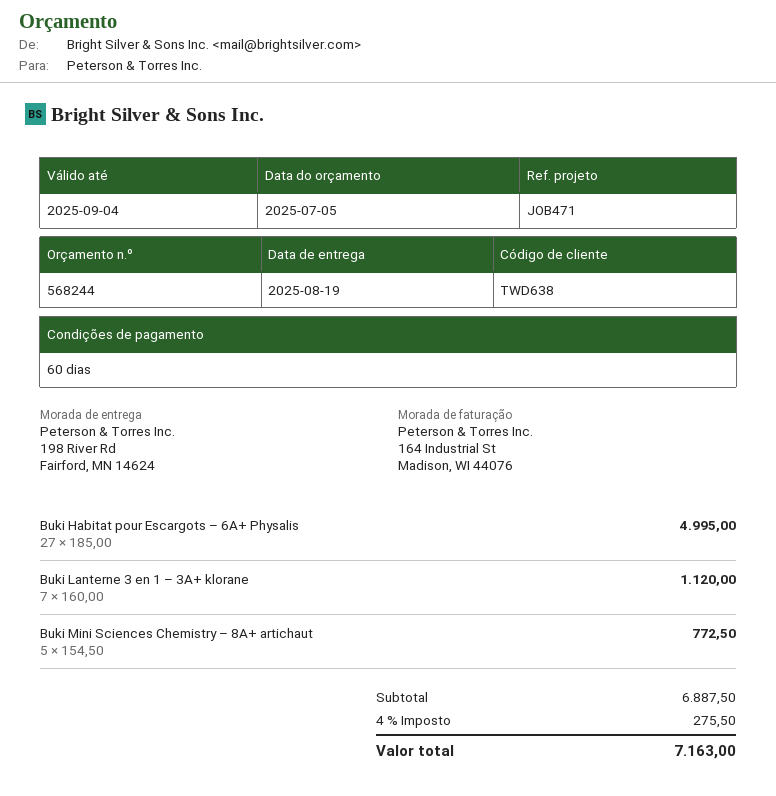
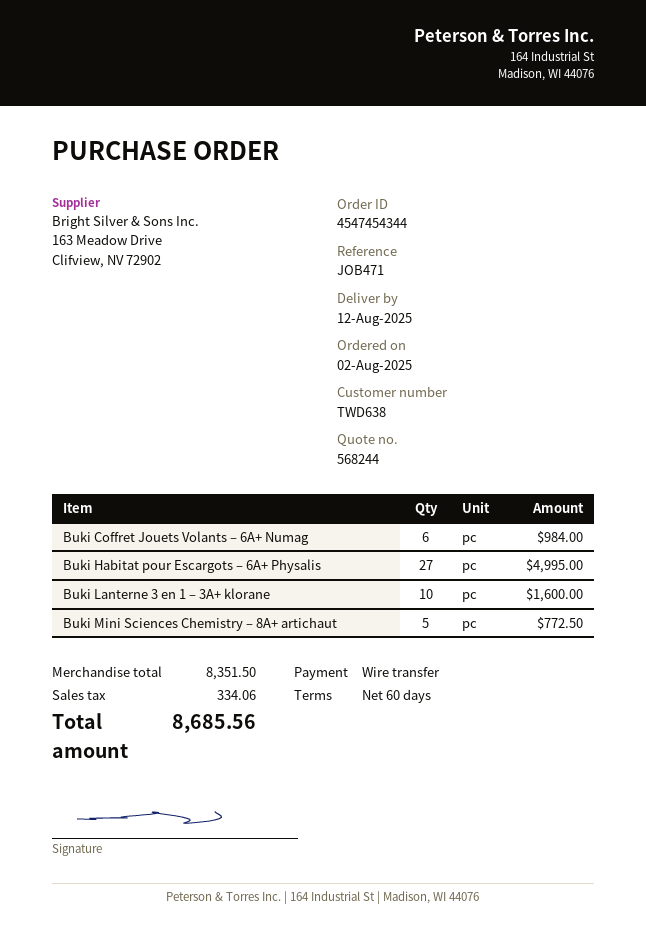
delivery date: 2025-08-19 -> 2025-08-12
Buki Lanterne 3 en 1 – 3A+ klorane: 7 for 1120.00 -> 10 for 1600.00
Buki Coffret Jouets Volants – 6A+ Numag: none -> 6 for 984.00
subtotal: 6887.50 -> 8351.50
tax: 275.50 -> 334.06
total: 7163.00 -> 8685.56

